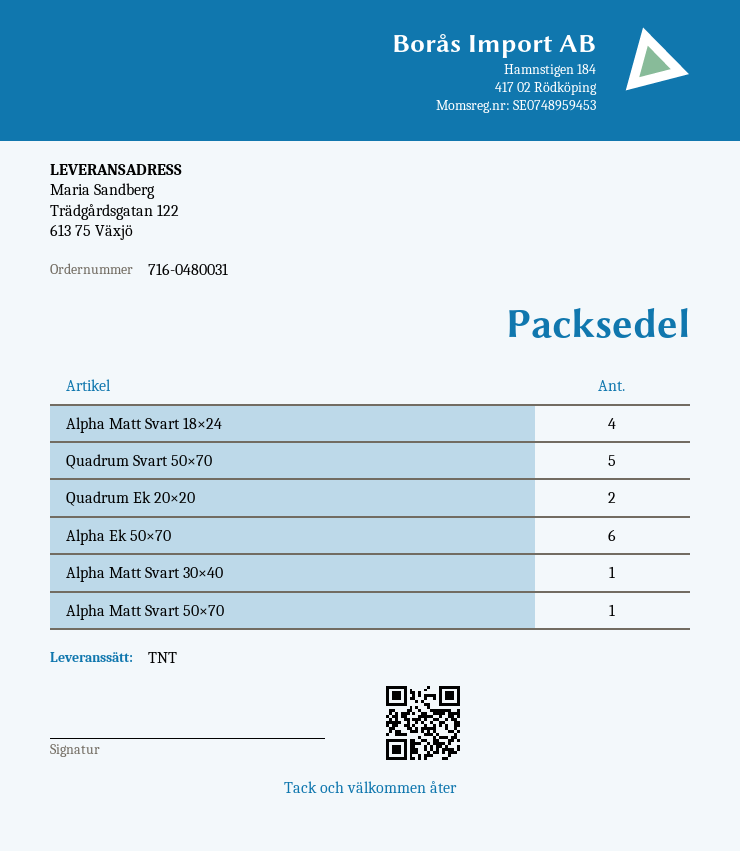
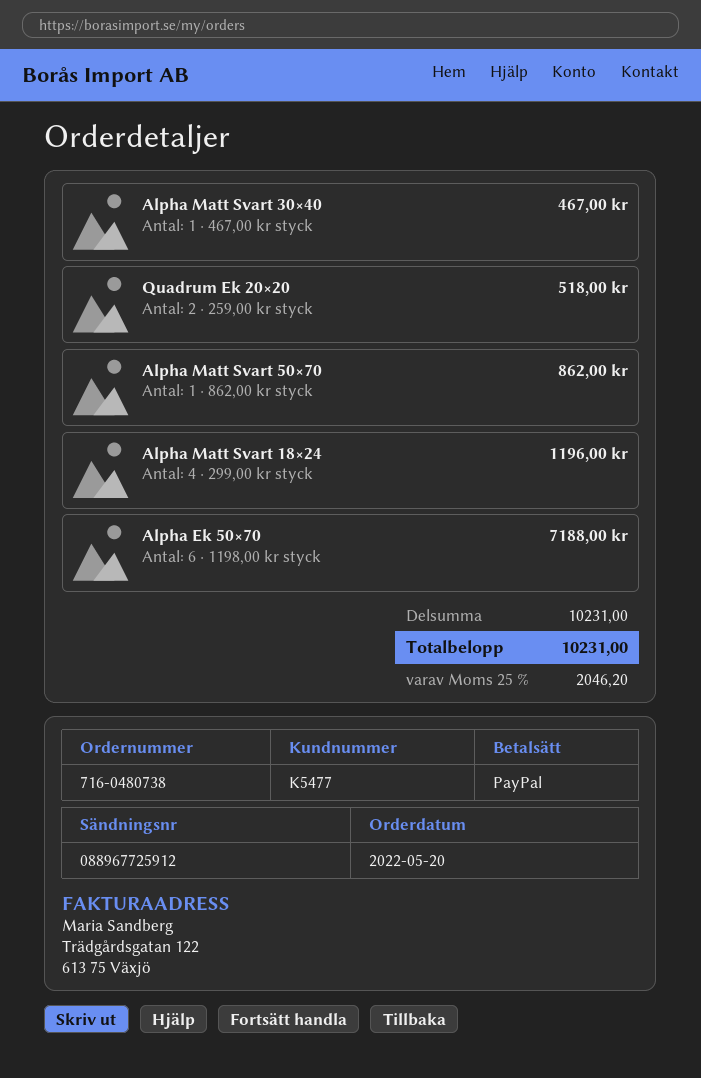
order number: 716-0480031 -> 716-0480738
Quadrum Svart 50×70: 5 -> none

